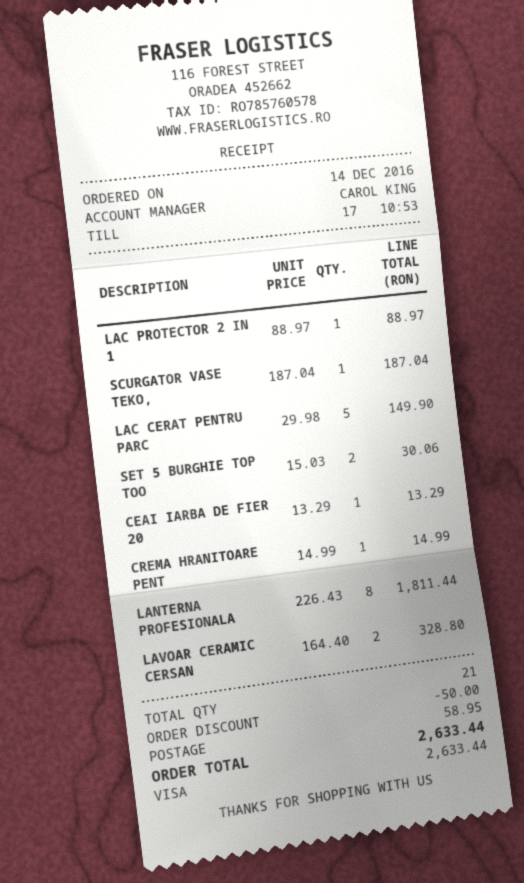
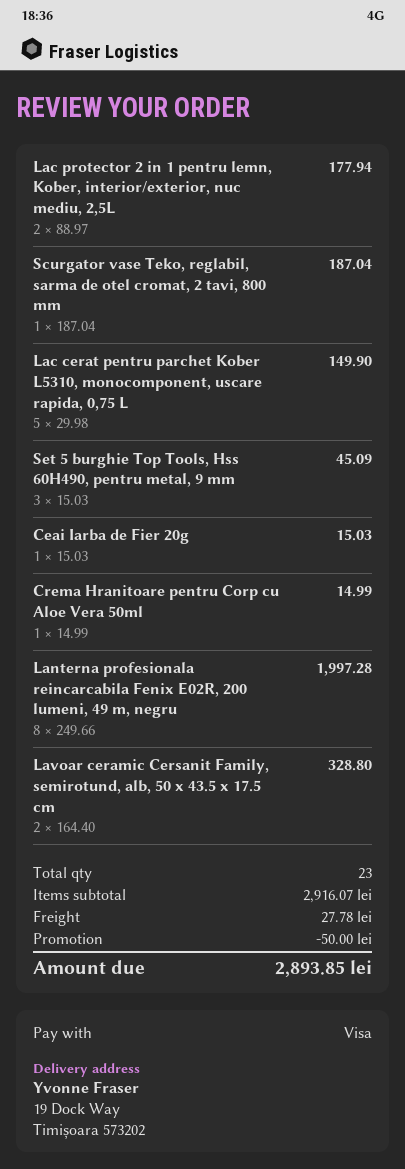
LAC PROTECTOR 2 IN 1: 1 x 88.97 = 88.97 -> 2 x 88.97 = 177.94
SET 5 BURGHIE TOP TOO: 2 x 15.03 = 30.06 -> 3 x 15.03 = 45.09
CEAI IARBA DE FIER 20: 1 x 13.29 = 13.29 -> 1 x 15.03 = 15.03
LANTERNA PROFESIONALA: 8 x 226.43 = 1811.44 -> 8 x 249.66 = 1997.28
total quantity: 21 -> 23
shipping: 58.95 -> 27.78
total: 2633.44 -> 2893.85

